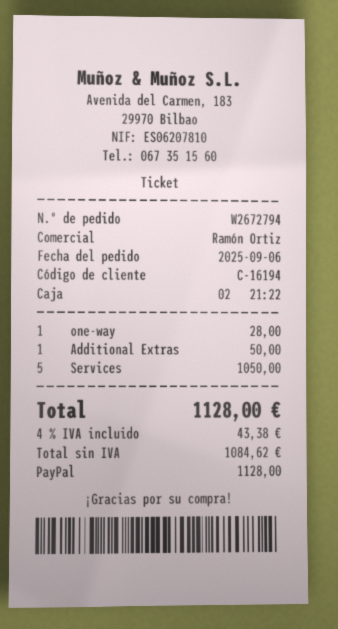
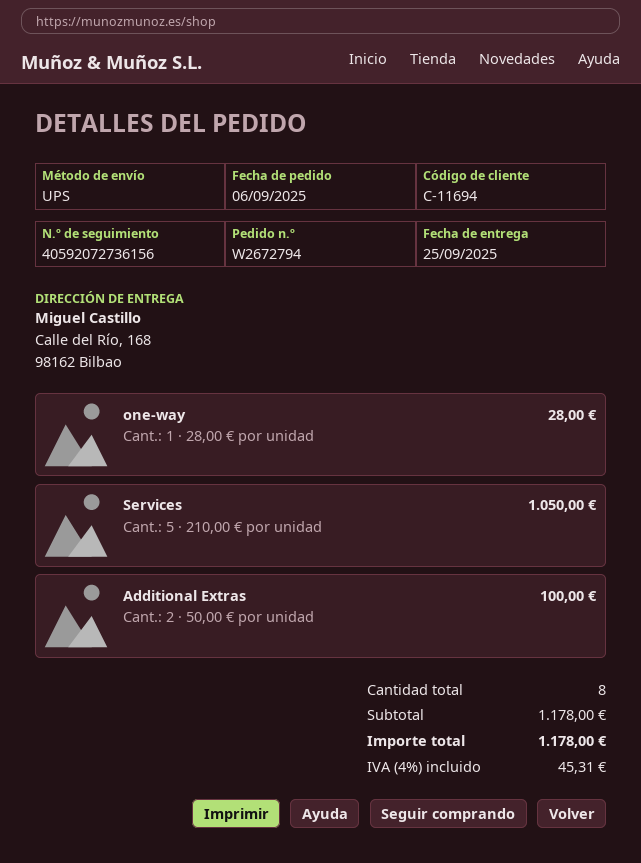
customer number: C-16194 -> C-11694
Additional Extras: 1 for 50.00 -> 2 for 100.00
tax: 4% = 43.38 -> 4% = 45.31
total: 1128.00 -> 1178.00

